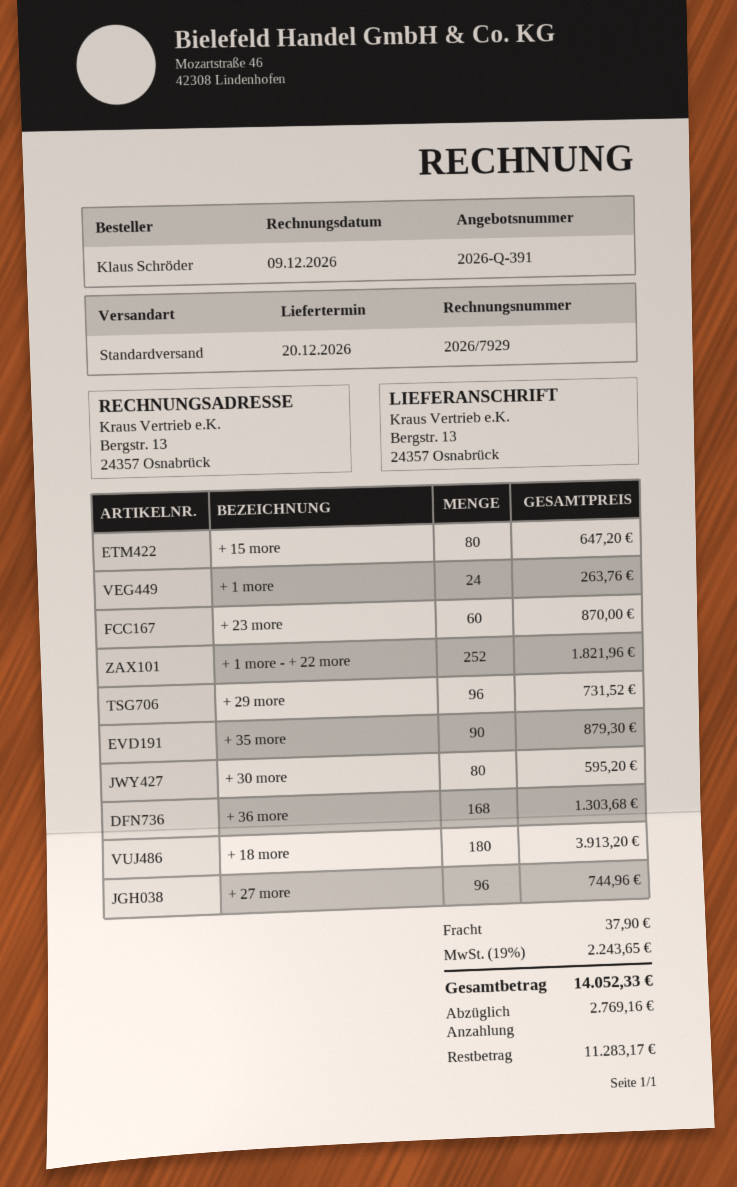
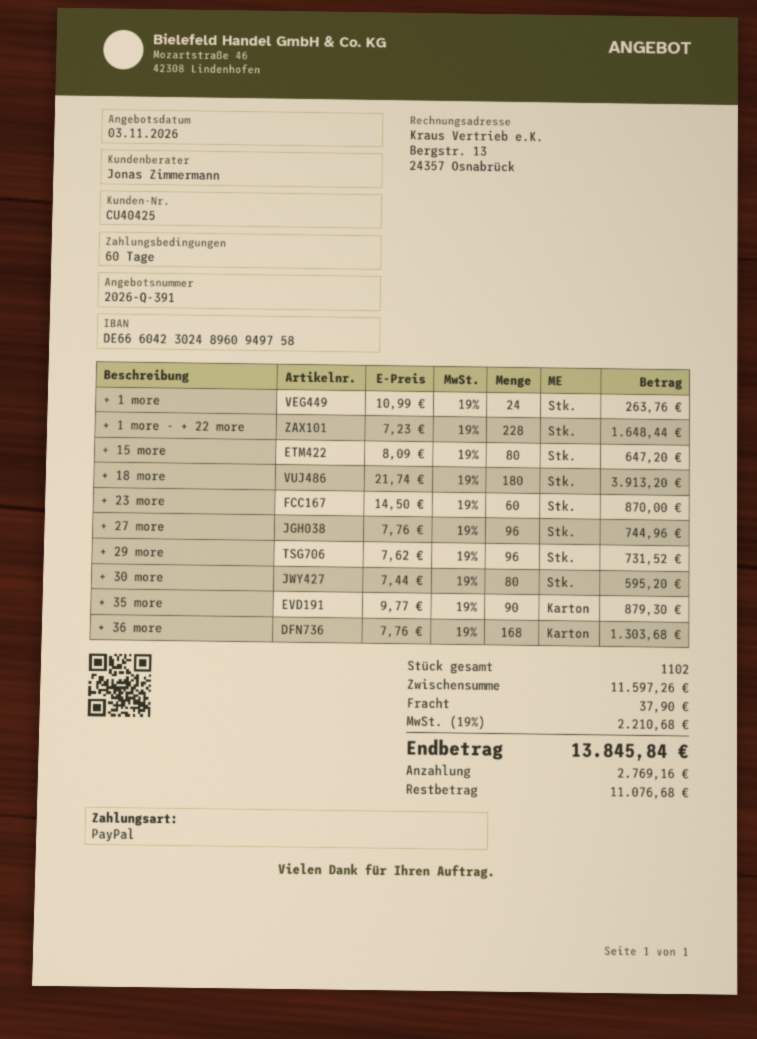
+ 1 more - + 22 more: 252 for 1821.96 -> 228 for 1648.44
tax: 19% = 2243.65 -> 19% = 2210.68
total: 14052.33 -> 13845.84
balance: 11283.17 -> 11076.68

